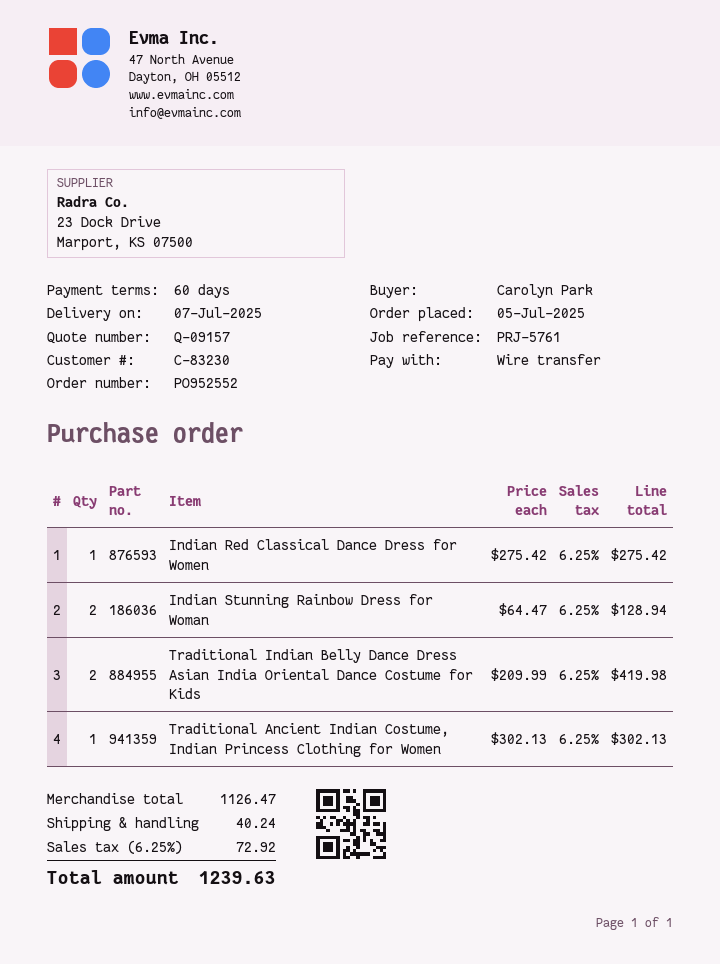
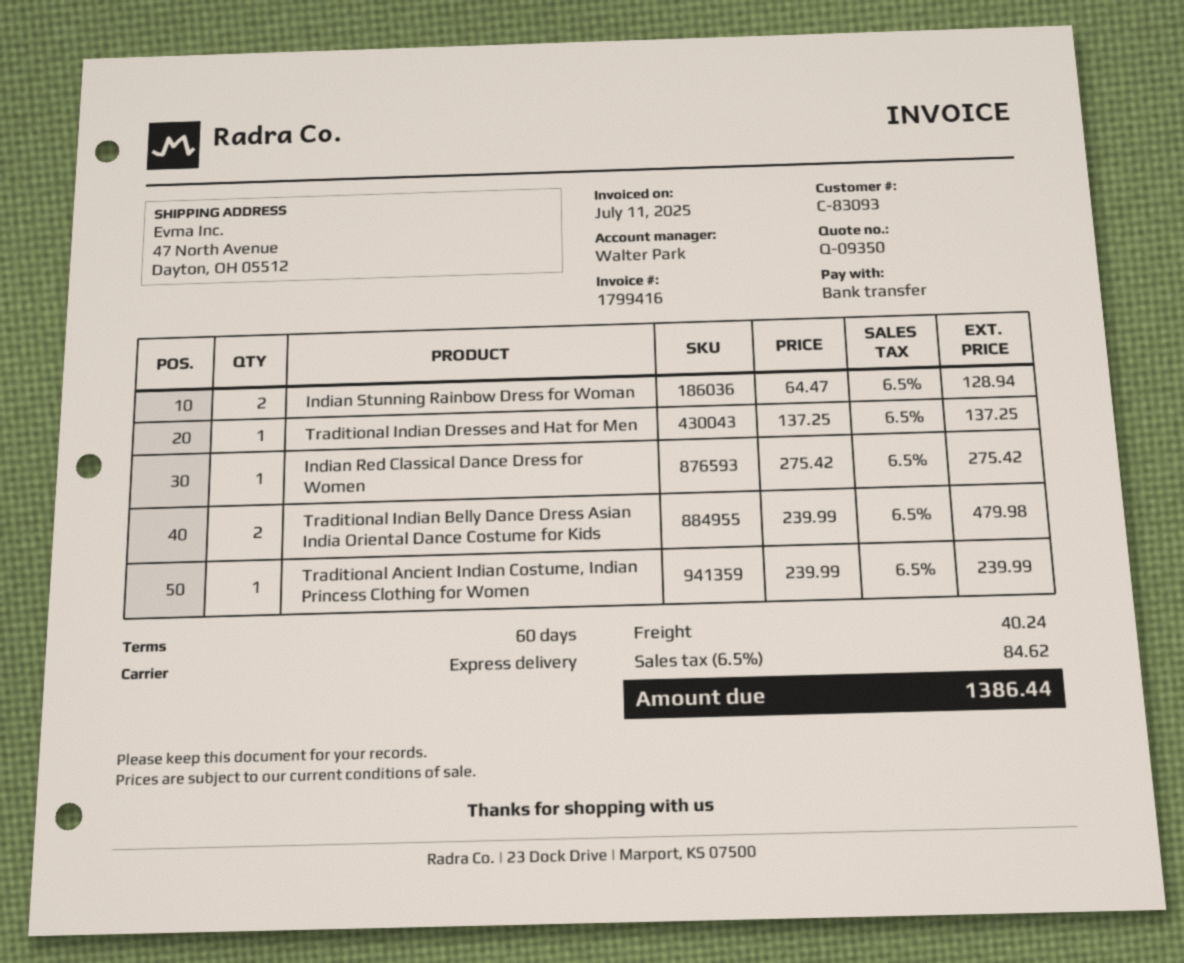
quote number: Q-09157 -> Q-09350
customer number: C-83230 -> C-83093
Traditional Indian Belly Dance Dress Asian India Oriental Dance Costume for Kids: 2 x 209.99 = 419.98 -> 2 x 239.99 = 479.98
Traditional Ancient Indian Costume, Indian Princess Clothing for Women: 1 x 302.13 = 302.13 -> 1 x 239.99 = 239.99
Traditional Indian Dresses and Hat for Men: none -> 1 x 137.25 = 137.25
tax: 6.25% = 72.92 -> 6.5% = 84.62
total: 1239.63 -> 1386.44

